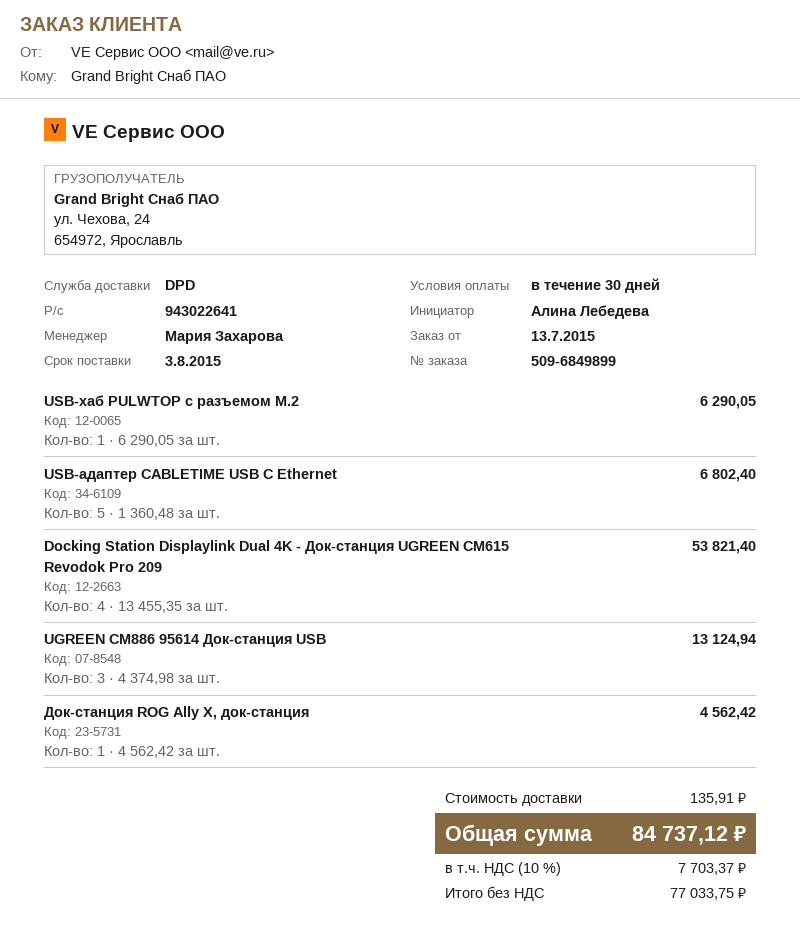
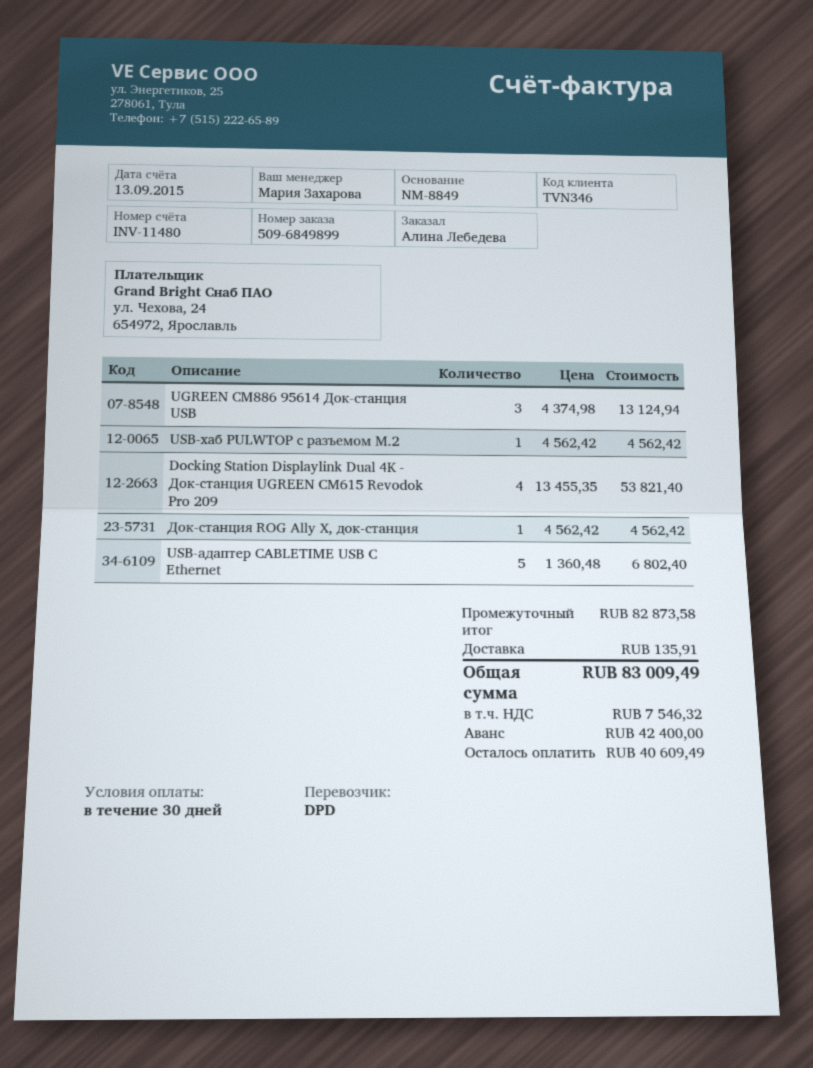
USB-хаб PULWTOP с разъемом M.2: 1 x 6290.05 = 6290.05 -> 1 x 4562.42 = 4562.42
tax: 7703.37 -> 7546.32
total: 84737.12 -> 83009.49

